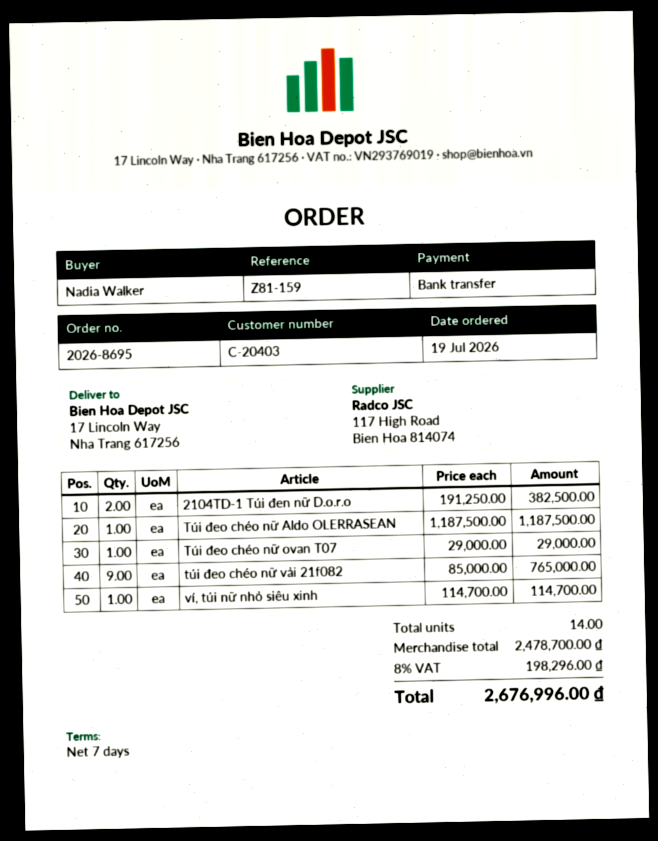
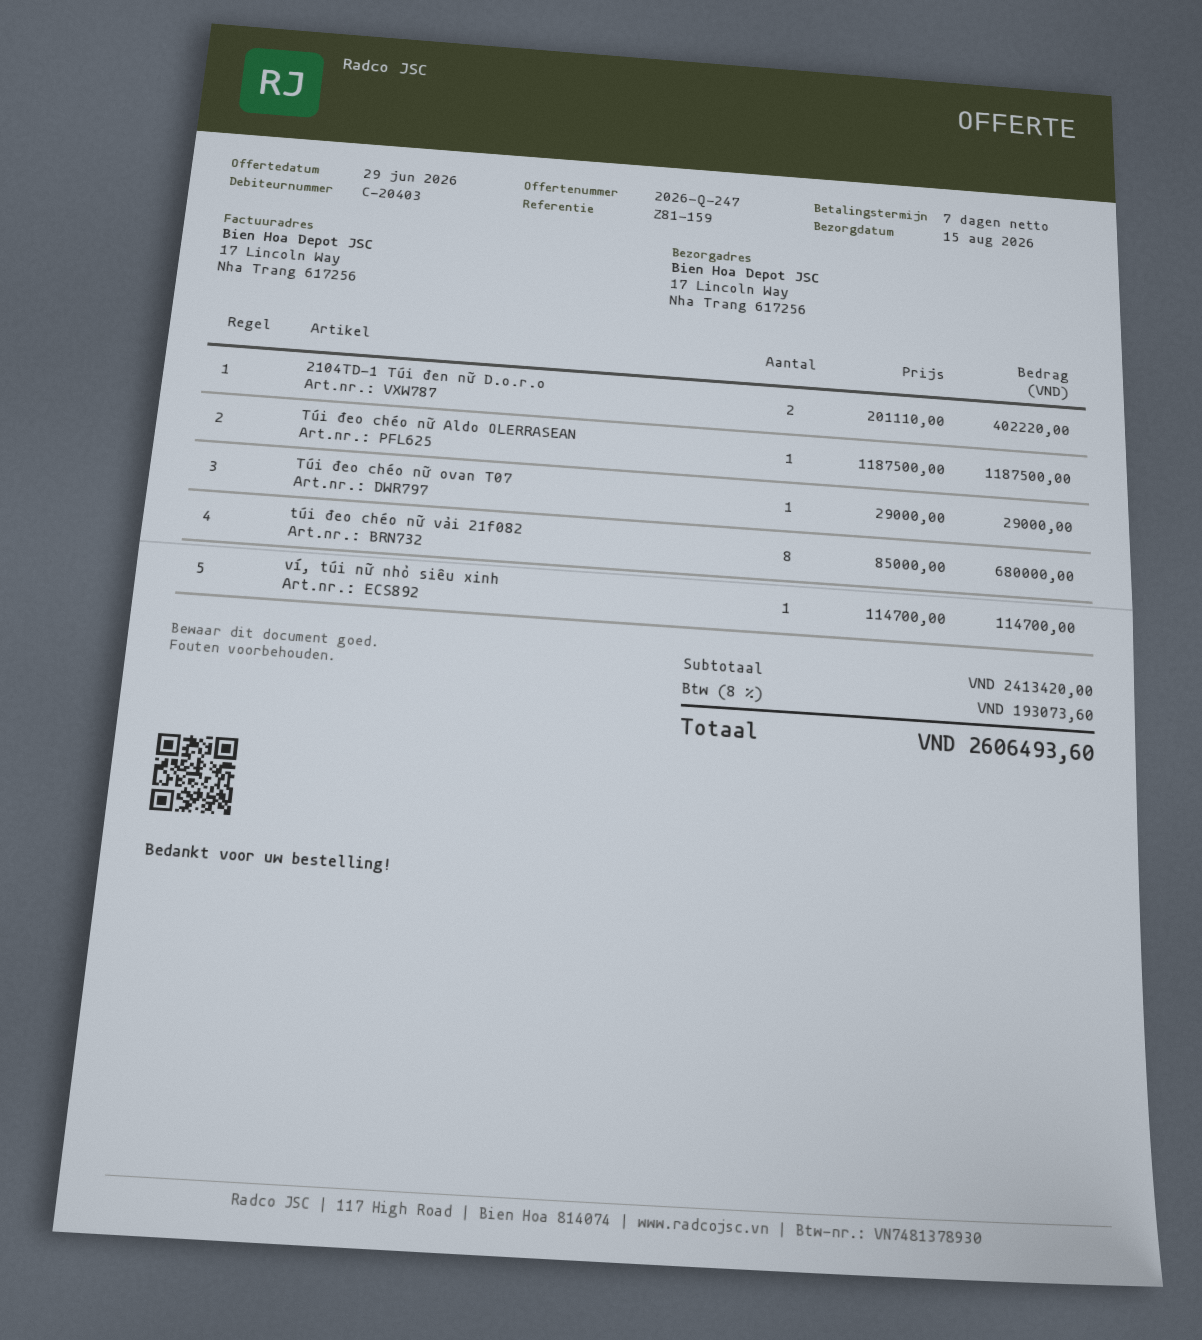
2104TD-1 Túi đen nữ D.o.r.o: 2 x 191250.00 = 382500.00 -> 2 x 201110.00 = 402220.00
túi đeo chéo nữ vải 21f082: 9 x 85000.00 = 765000.00 -> 8 x 85000.00 = 680000.00
subtotal: 2478700.00 -> 2413420.00
tax: 8% = 198296.00 -> 8% = 193073.60
total: 2676996.00 -> 2606493.60

